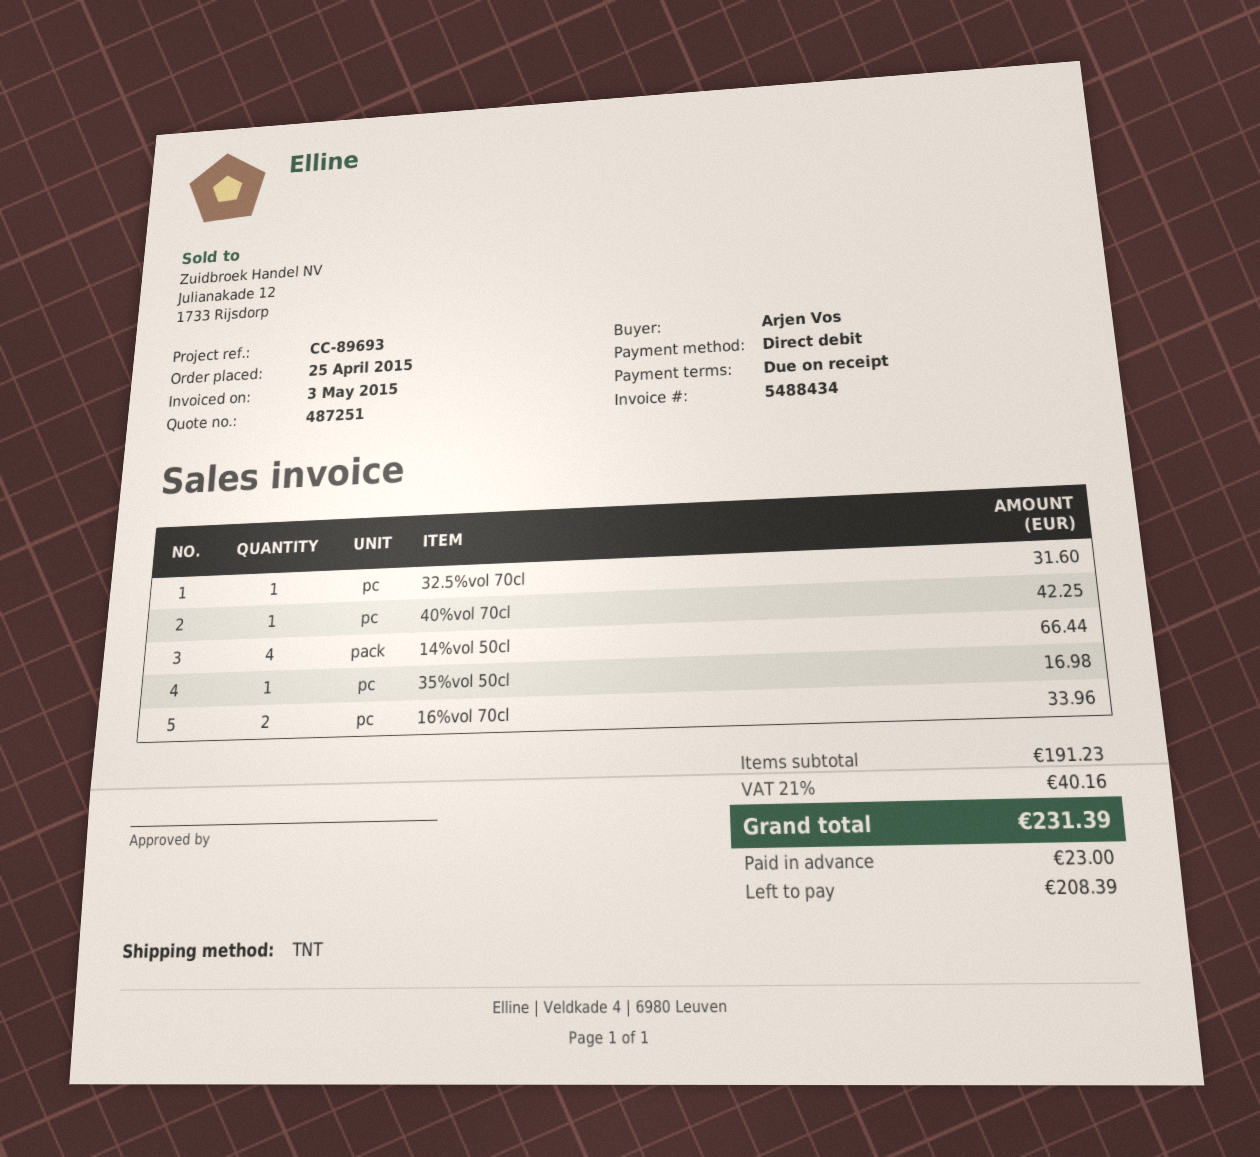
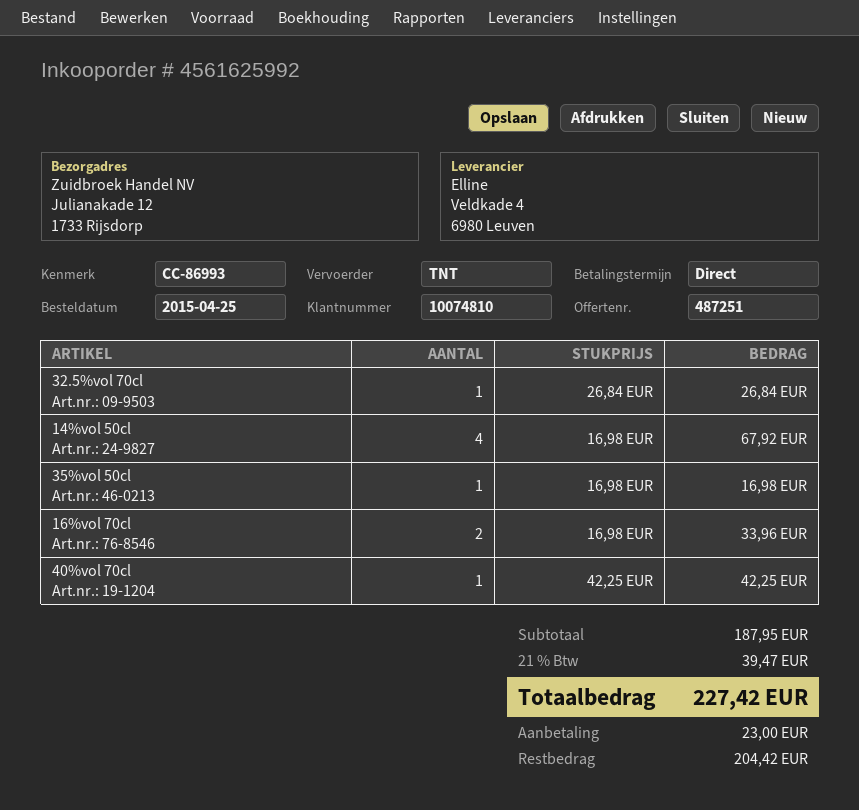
reference: CC-89693 -> CC-86993
32.5%vol 70cl: 1 for 31.60 -> 1 for 26.84
14%vol 50cl: 4 for 66.44 -> 4 for 67.92
subtotal: 191.23 -> 187.95
tax: 21% = 40.16 -> 21% = 39.47
total: 231.39 -> 227.42
balance: 208.39 -> 204.42

